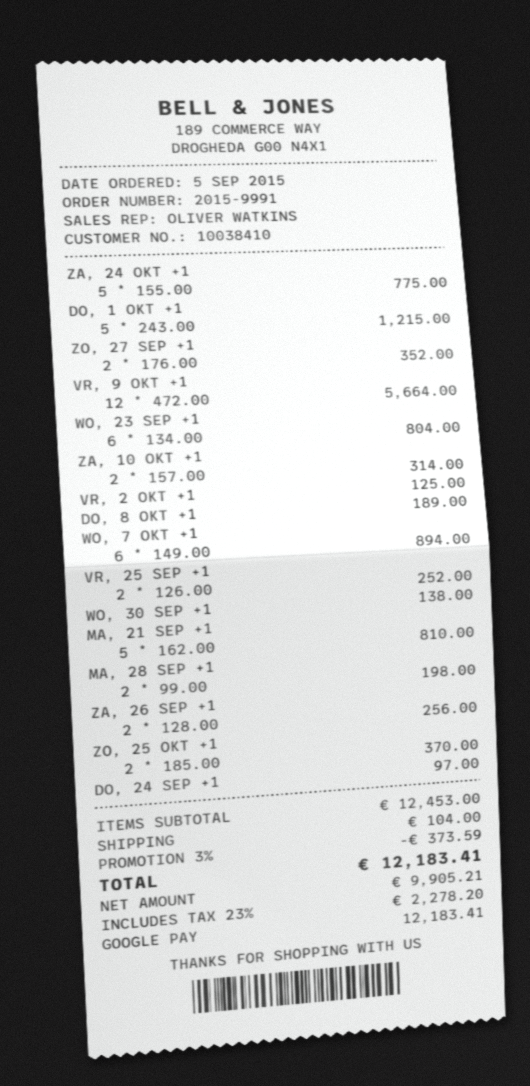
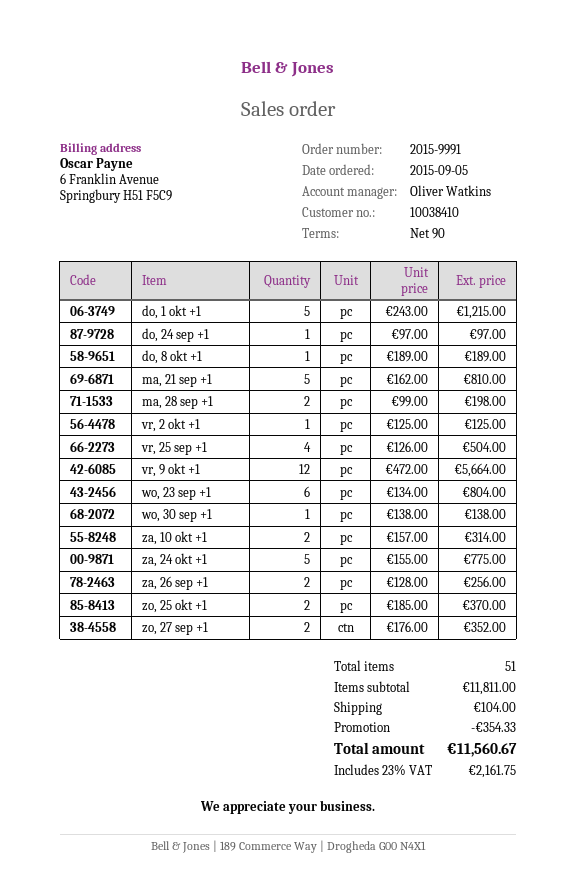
WO, 7 OKT +1: 6 x 149.00 = 894.00 -> none
VR, 25 SEP +1: 2 x 126.00 = 252.00 -> 4 x 126.00 = 504.00
subtotal: 12453.00 -> 11811.00
discount: 373.59 -> 354.33
tax: 23% = 2278.20 -> 23% = 2161.75
total: 12183.41 -> 11560.67

